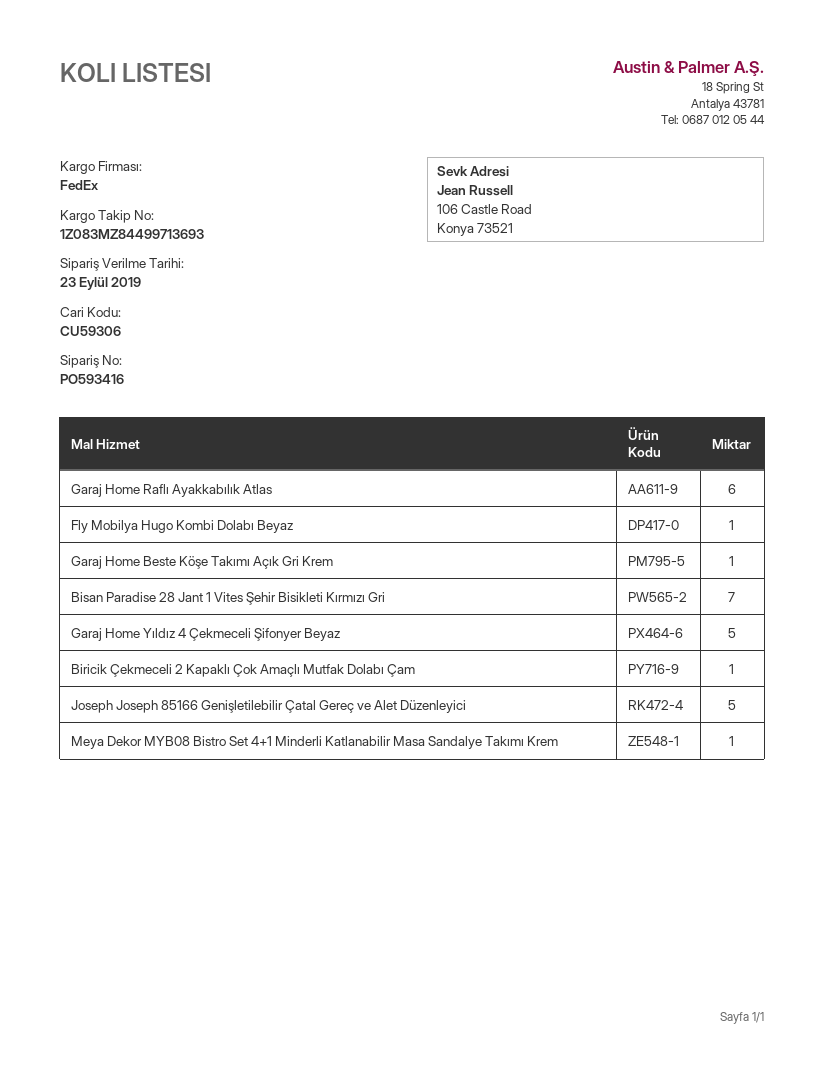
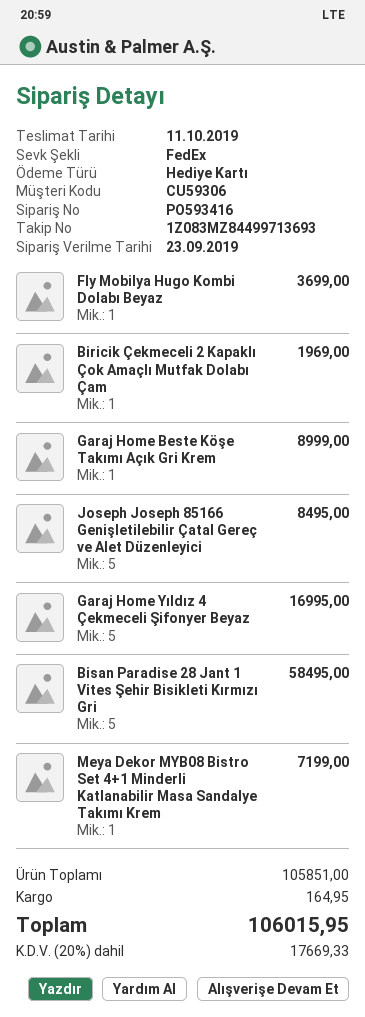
Garaj Home Raflı Ayakkabılık Atlas: 6 -> none
Bisan Paradise 28 Jant 1 Vites Şehir Bisikleti Kırmızı Gri: 7 -> 5

